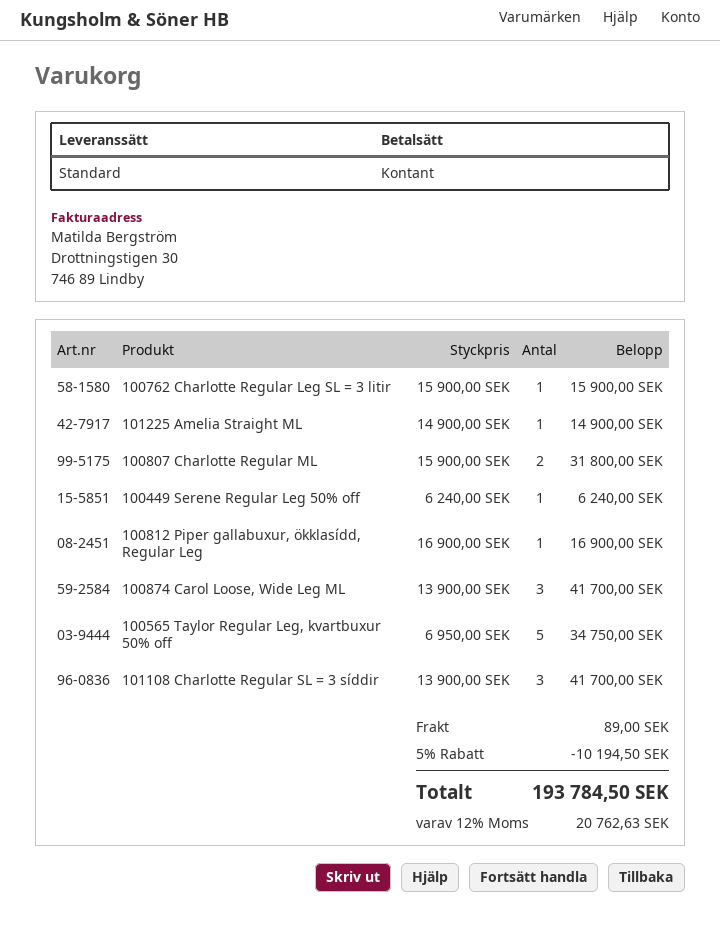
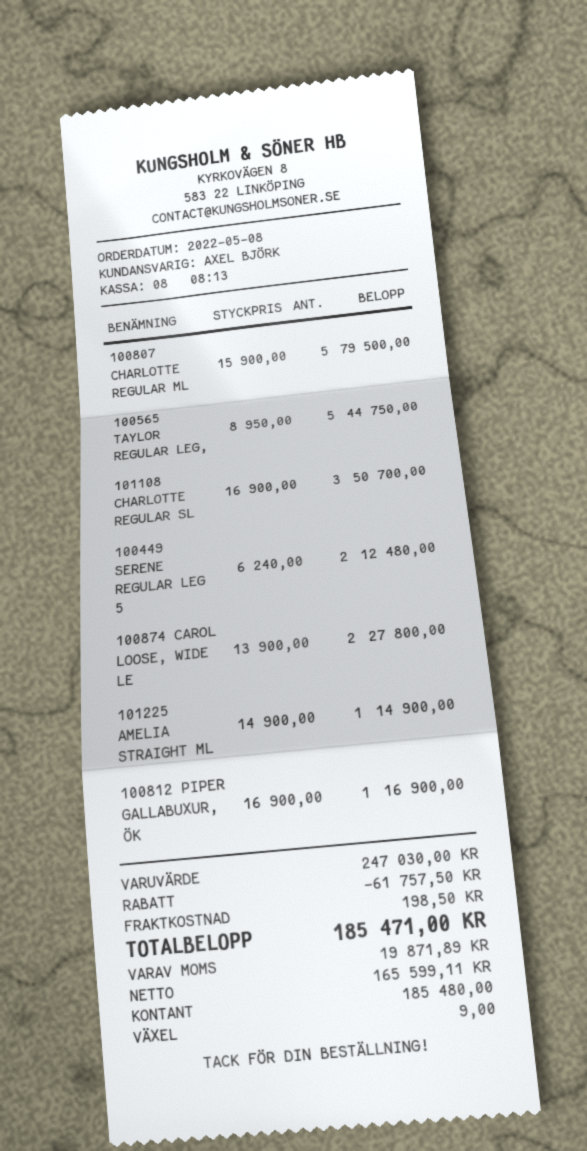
100762 Charlotte Regular Leg SL = 3 litir: 1 x 15900.00 = 15900.00 -> none
100807 Charlotte Regular ML: 2 x 15900.00 = 31800.00 -> 5 x 15900.00 = 79500.00
100449 Serene Regular Leg 50% off: 1 x 6240.00 = 6240.00 -> 2 x 6240.00 = 12480.00
100874 Carol Loose, Wide Leg ML: 3 x 13900.00 = 41700.00 -> 2 x 13900.00 = 27800.00
100565 Taylor Regular Leg, kvartbuxur 50% off: 5 x 6950.00 = 34750.00 -> 5 x 8950.00 = 44750.00
101108 Charlotte Regular SL = 3 síddir: 3 x 13900.00 = 41700.00 -> 3 x 16900.00 = 50700.00
discount: 10194.50 -> 61757.50
shipping: 89.00 -> 198.50
tax: 20762.63 -> 19871.89
total: 193784.50 -> 185471.00

